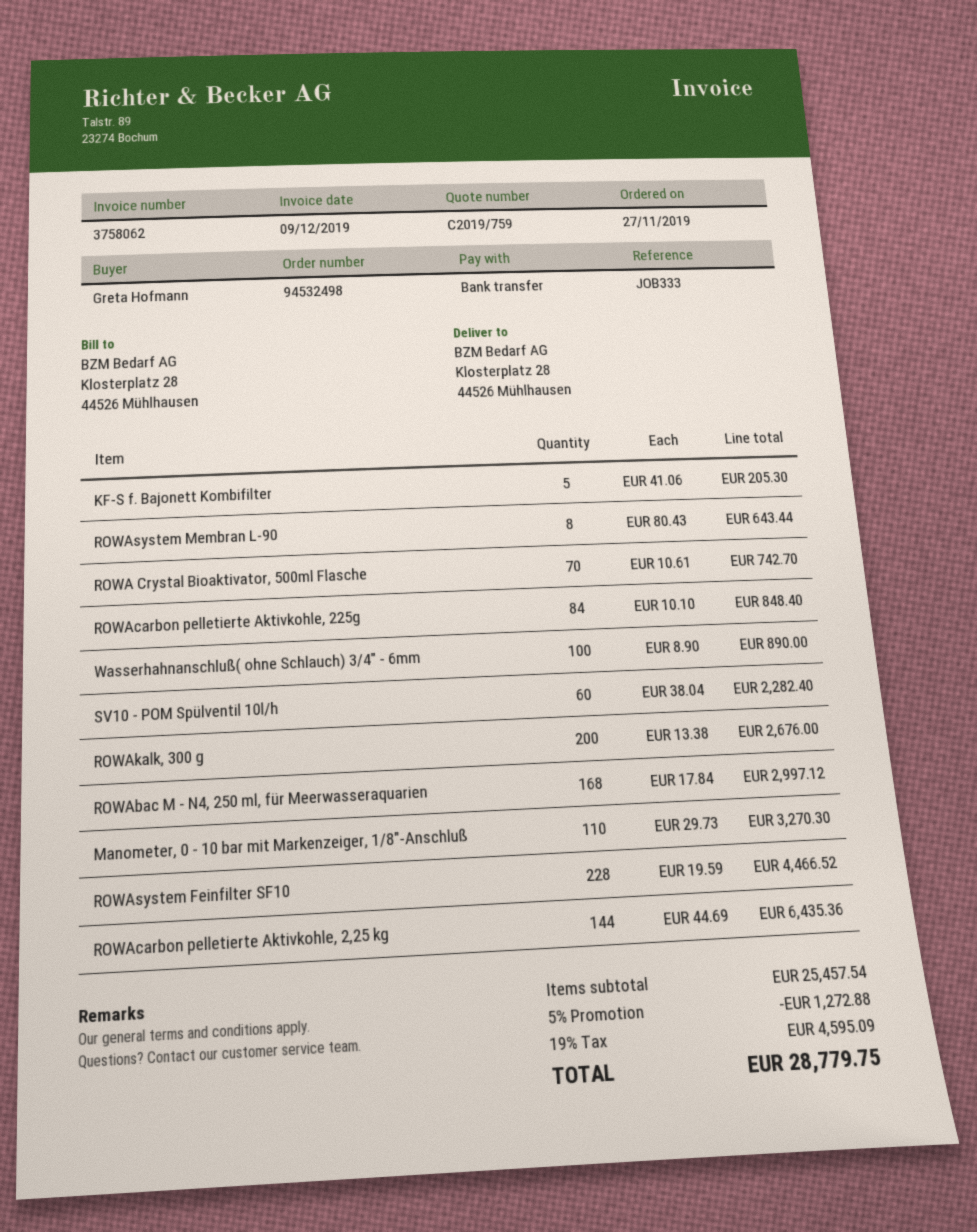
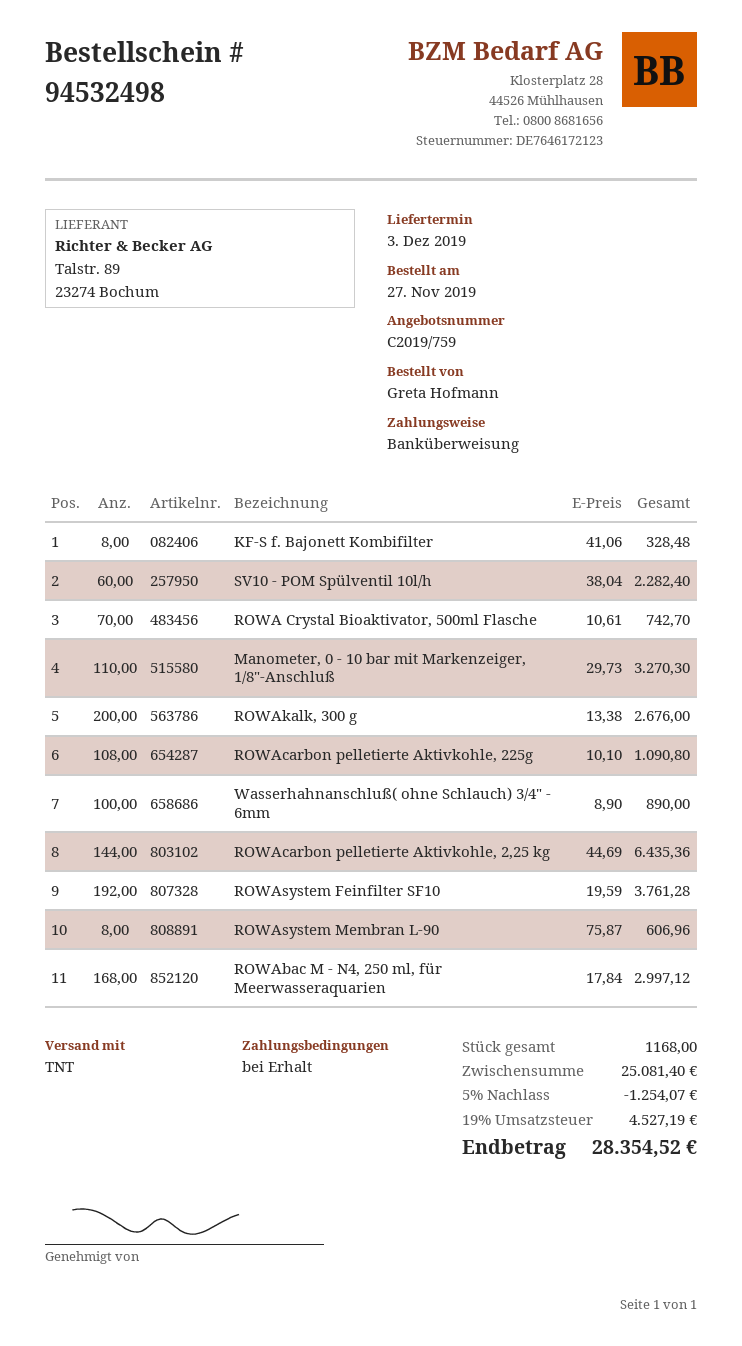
KF-S f. Bajonett Kombifilter: 5 x 41.06 = 205.30 -> 8 x 41.06 = 328.48
ROWAsystem Membran L-90: 8 x 80.43 = 643.44 -> 8 x 75.87 = 606.96
ROWAcarbon pelletierte Aktivkohle, 225g: 84 x 10.10 = 848.40 -> 108 x 10.10 = 1090.80
ROWAsystem Feinfilter SF10: 228 x 19.59 = 4466.52 -> 192 x 19.59 = 3761.28
subtotal: 25457.54 -> 25081.40
discount: 5% = 1272.88 -> 5% = 1254.07
tax: 19% = 4595.09 -> 19% = 4527.19
total: 28779.75 -> 28354.52

